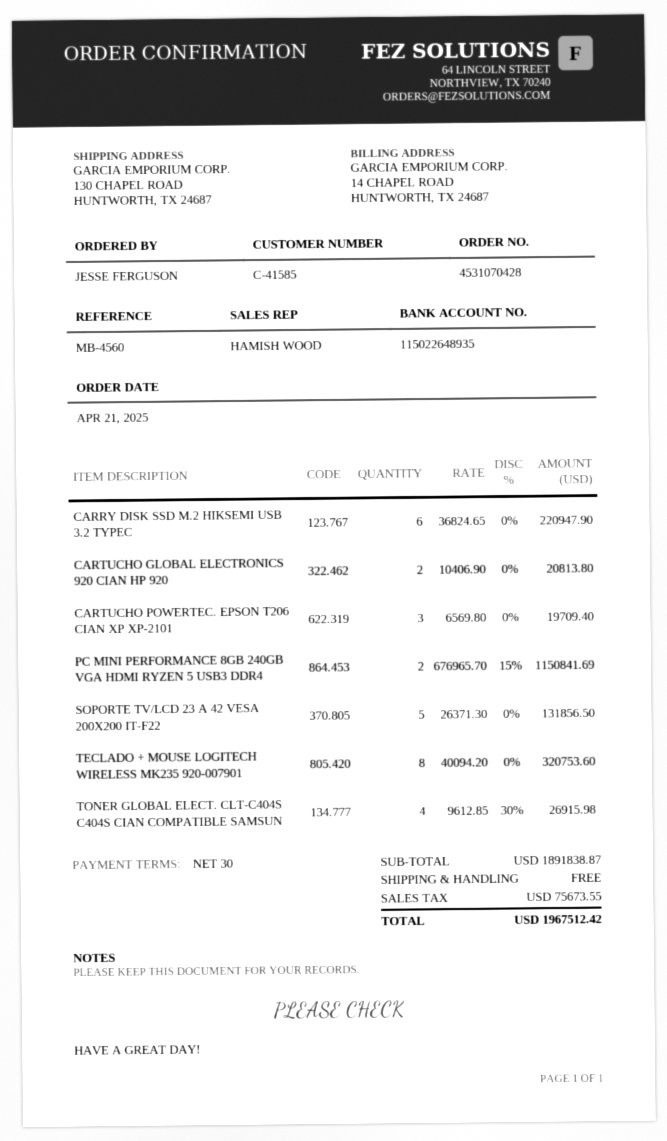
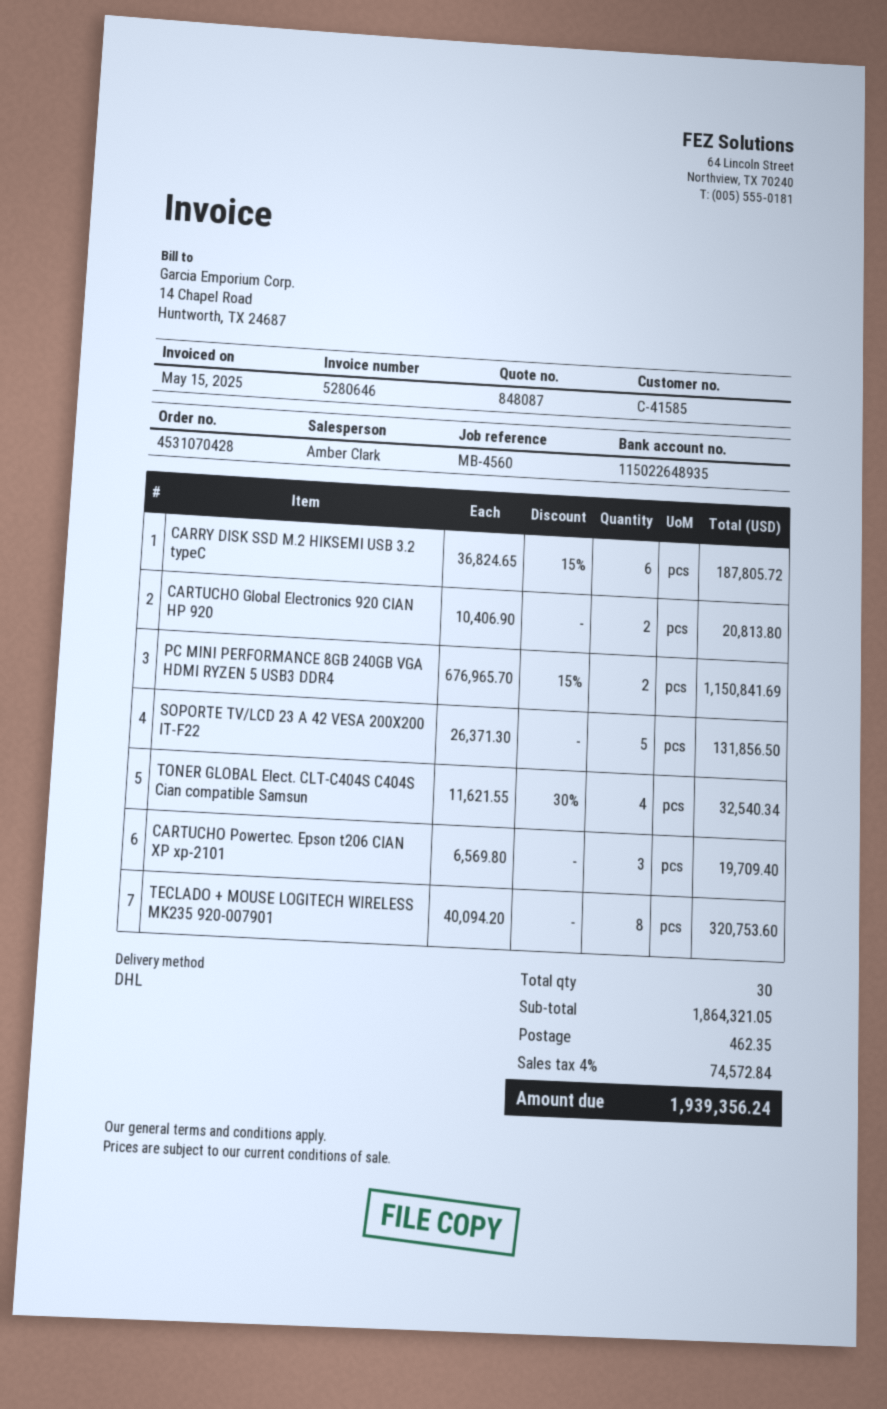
sales rep: HAMISH WOOD -> Amber Clark
CARRY DISK SSD M.2 HIKSEMI USB 3.2 TYPEC: 6 x 36824.65 = 220947.90 -> 6 x 36824.65 - 15% = 187805.72
TONER GLOBAL ELECT. CLT-C404S C404S CIAN COMPATIBLE SAMSUN: 4 x 9612.85 - 30% = 26915.98 -> 4 x 11621.55 - 30% = 32540.34
subtotal: 1891838.87 -> 1864321.05
shipping: 0.00 -> 462.35
tax: 75673.55 -> 74572.84
total: 1967512.42 -> 1939356.24

